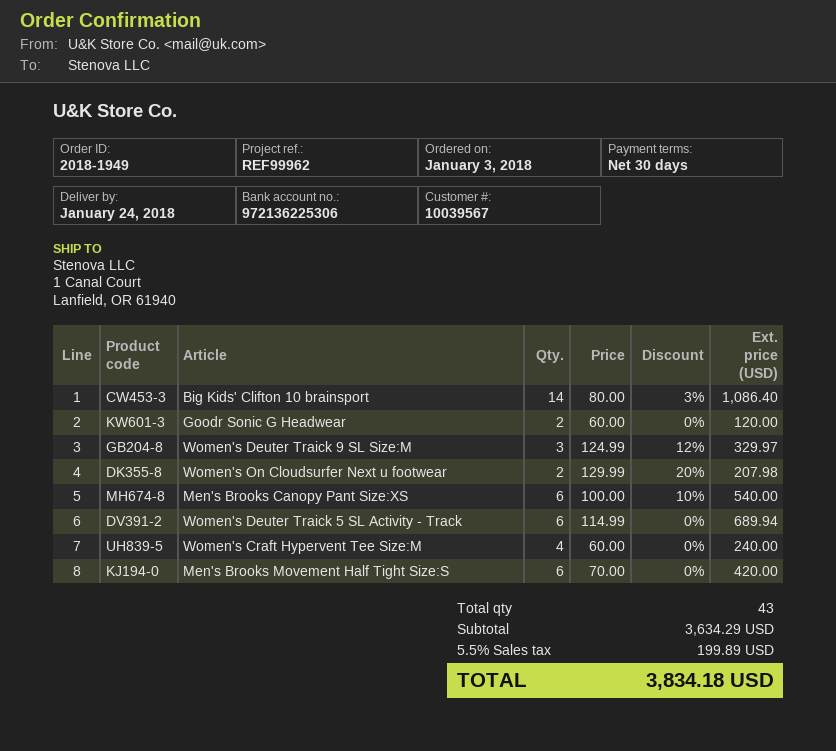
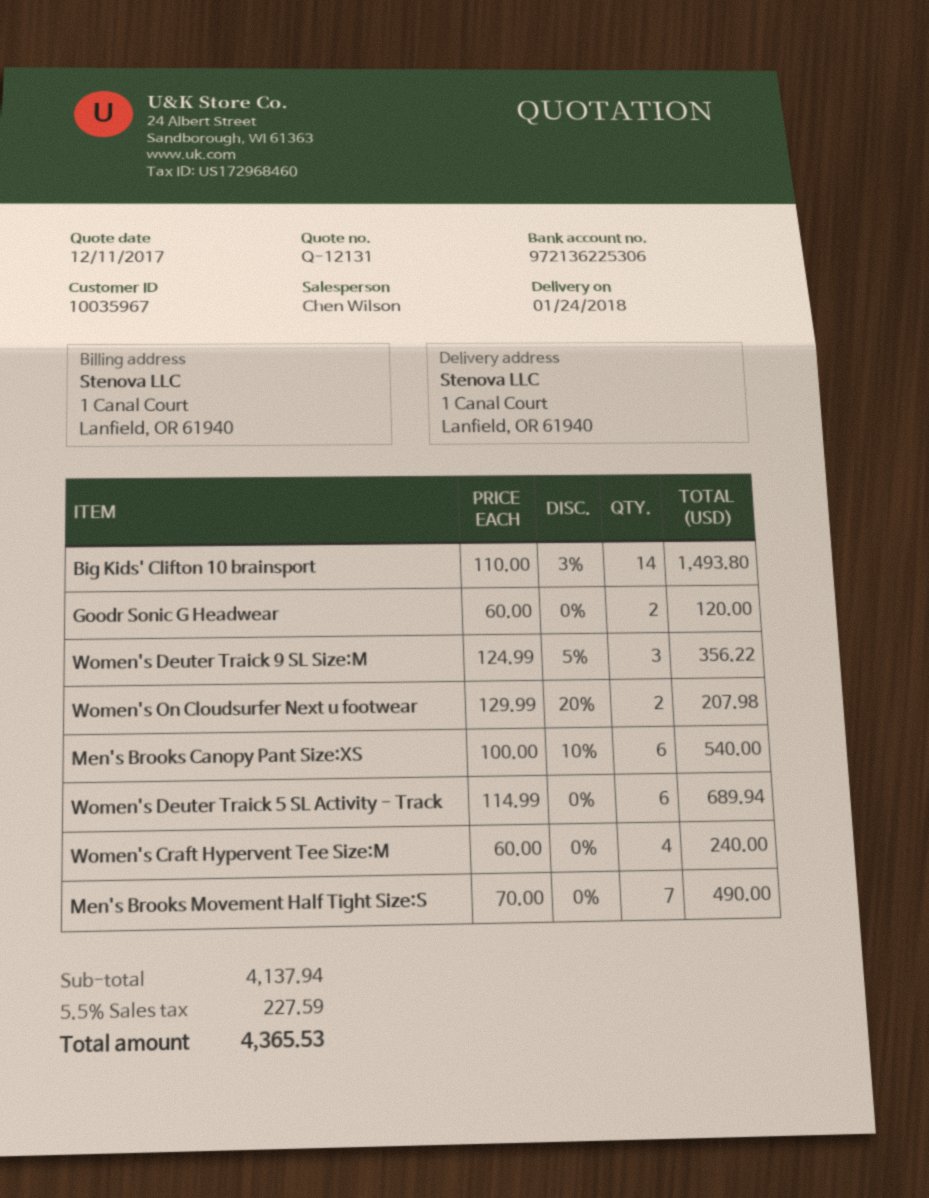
customer number: 10039567 -> 10035967
Big Kids' Clifton 10 brainsport: 14 x 80.00 - 3% = 1086.40 -> 14 x 110.00 - 3% = 1493.80
Women's Deuter Traick 9 SL Size:M: 3 x 124.99 - 12% = 329.97 -> 3 x 124.99 - 5% = 356.22
Men's Brooks Movement Half Tight Size:S: 6 x 70.00 = 420.00 -> 7 x 70.00 = 490.00
subtotal: 3634.29 -> 4137.94
tax: 5.5% = 199.89 -> 5.5% = 227.59
total: 3834.18 -> 4365.53

